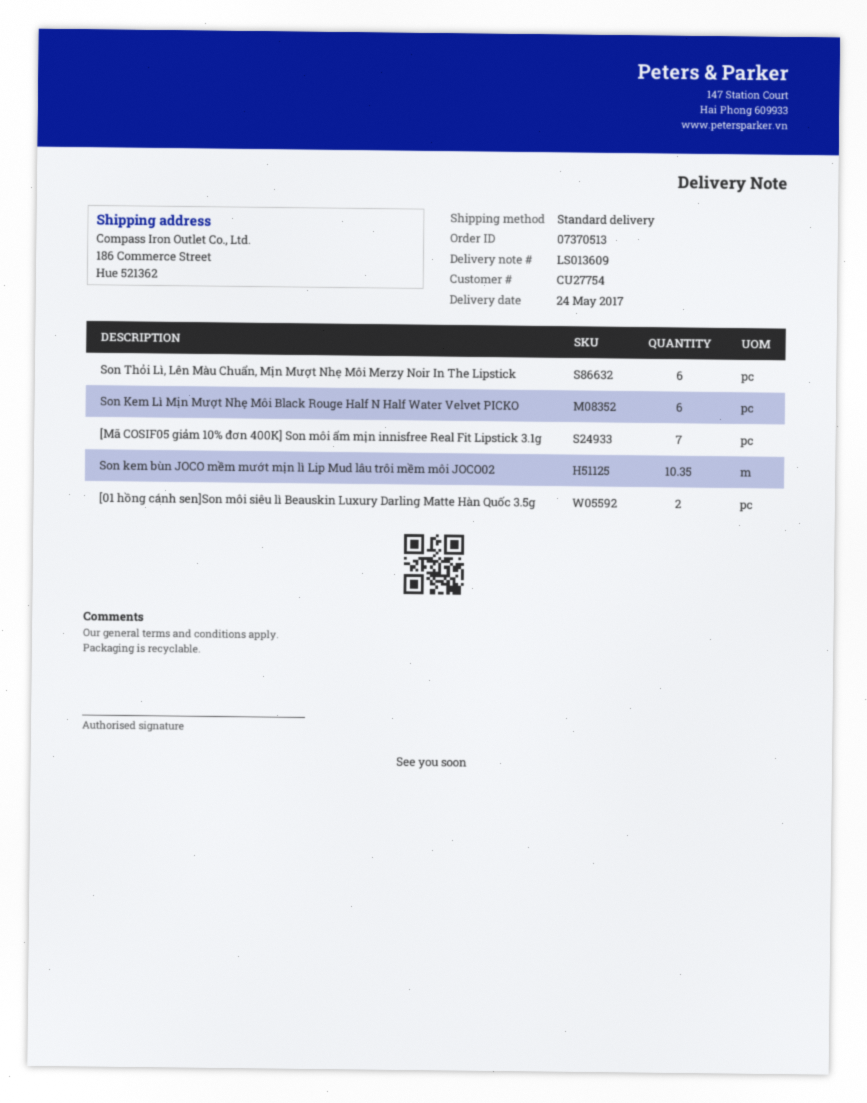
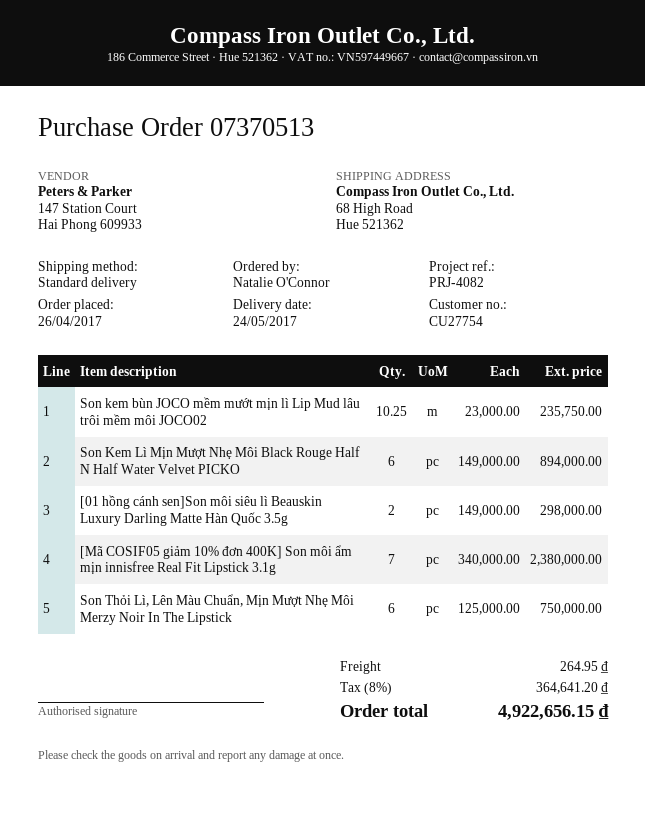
ship to: 186 Commerce Street, Hue 521362 -> 68 High Road, Hue 521362
Son kem bùn JOCO mềm mướt mịn lì Lip Mud lâu trôi mềm môi JOCO02: 10.35 -> 10.25

